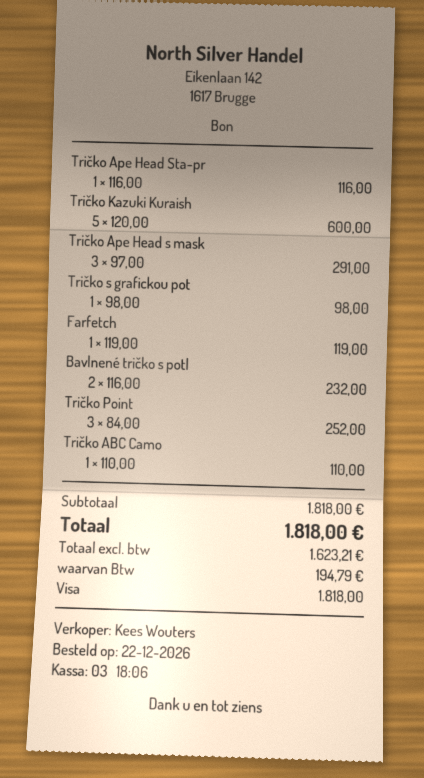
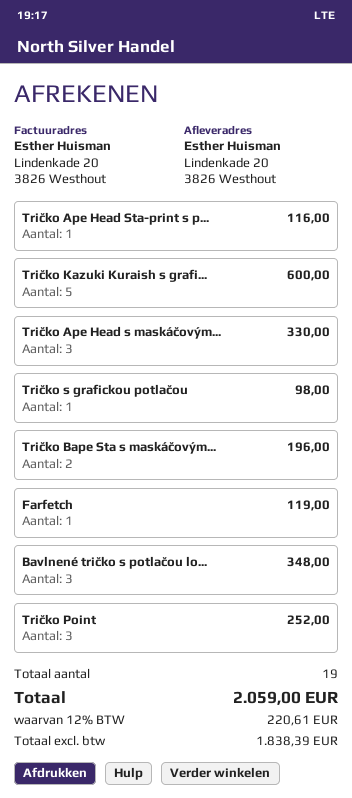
Tričko Ape Head s mask: 3 for 291.00 -> 3 for 330.00
Bavlnené tričko s potl: 2 for 232.00 -> 3 for 348.00
Tričko ABC Camo: 1 for 110.00 -> none
Tričko Bape Sta s maskáčovým...: none -> 2 for 196.00
net: 1623.21 -> 1838.39
tax: 194.79 -> 220.61
total: 1818.00 -> 2059.00

